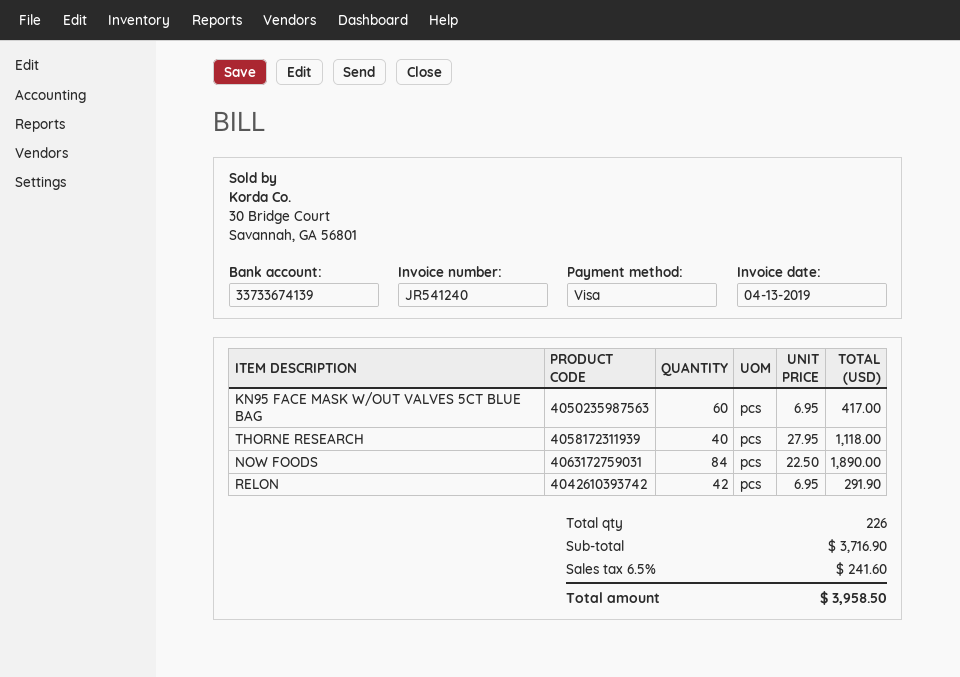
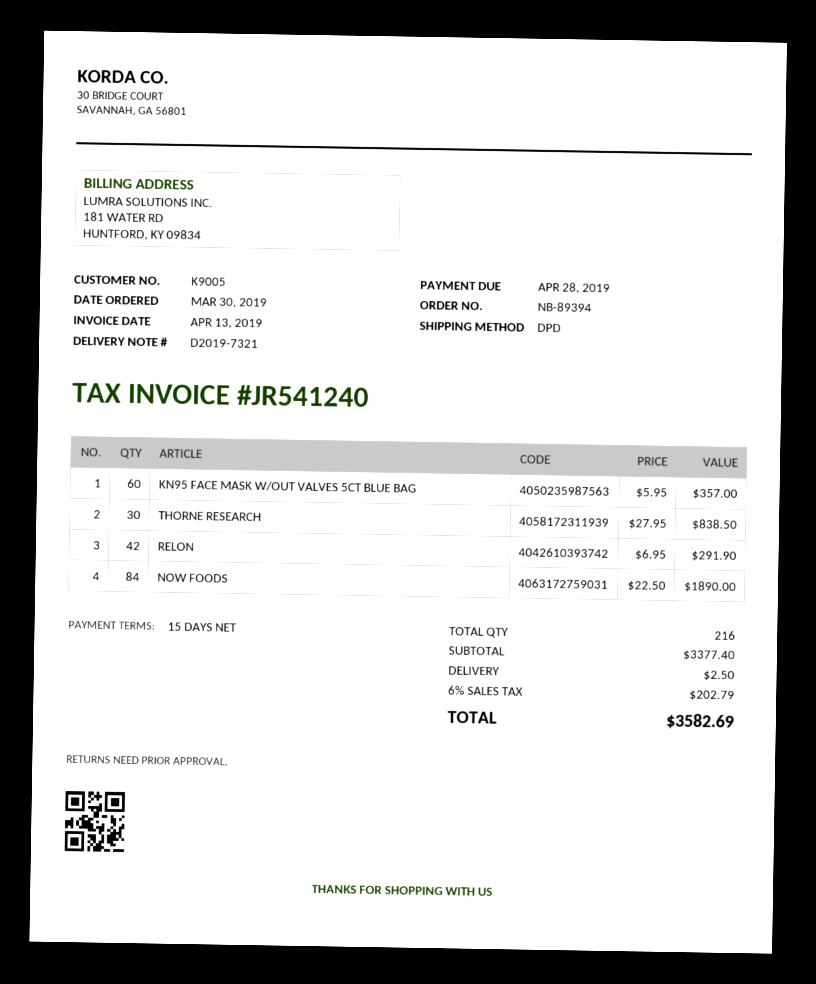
KN95 FACE MASK W/OUT VALVES 5CT BLUE BAG: 60 x 6.95 = 417.00 -> 60 x 5.95 = 357.00
THORNE RESEARCH: 40 x 27.95 = 1118.00 -> 30 x 27.95 = 838.50
total quantity: 226 -> 216
subtotal: 3716.90 -> 3377.40
shipping: none -> 2.50
tax: 6.5% = 241.60 -> 6% = 202.79
total: 3958.50 -> 3582.69

